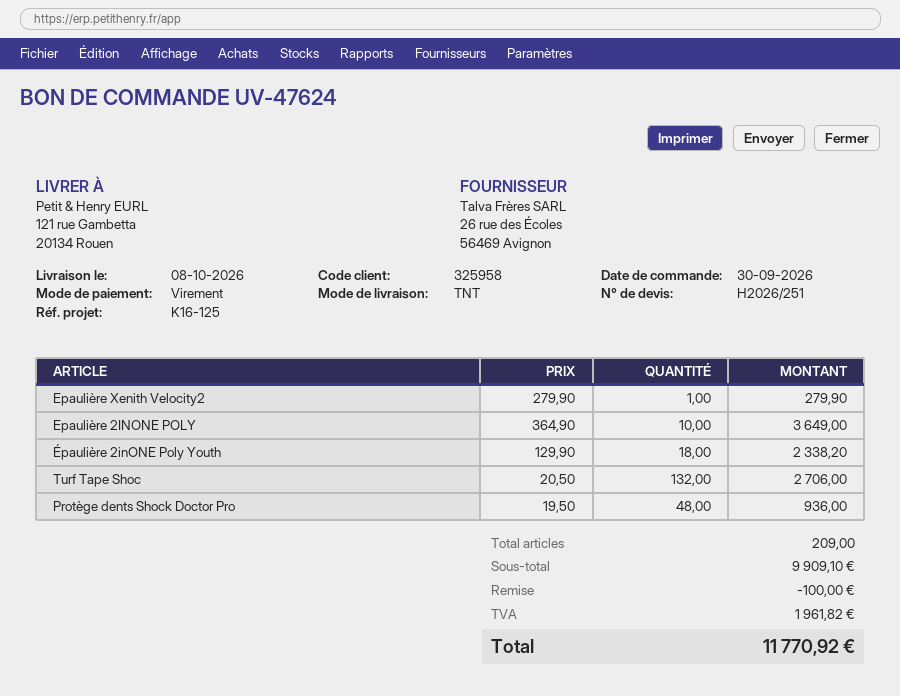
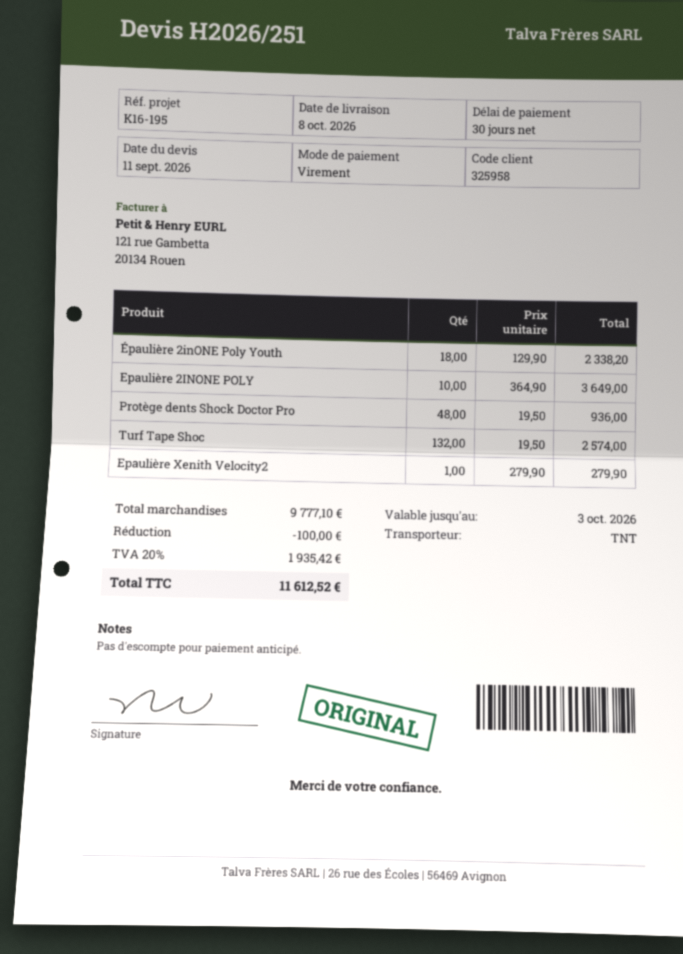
reference: K16-125 -> K16-195
Turf Tape Shoc: 132 x 20.50 = 2706.00 -> 132 x 19.50 = 2574.00
subtotal: 9909.10 -> 9777.10
tax: 1961.82 -> 1935.42
total: 11770.92 -> 11612.52

